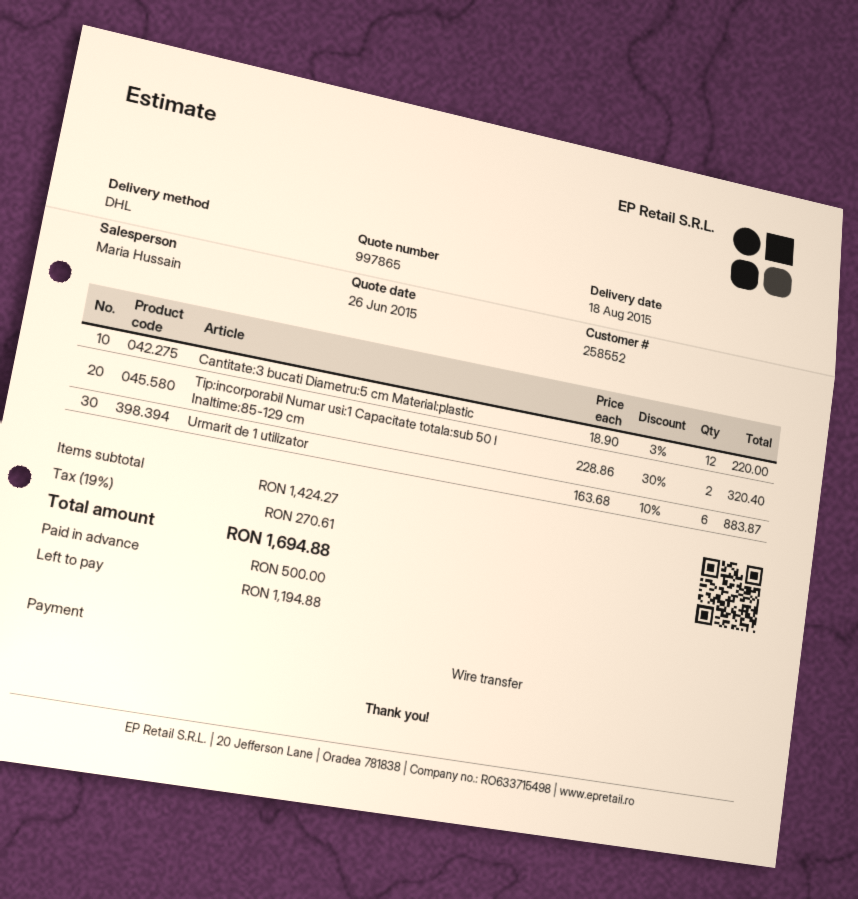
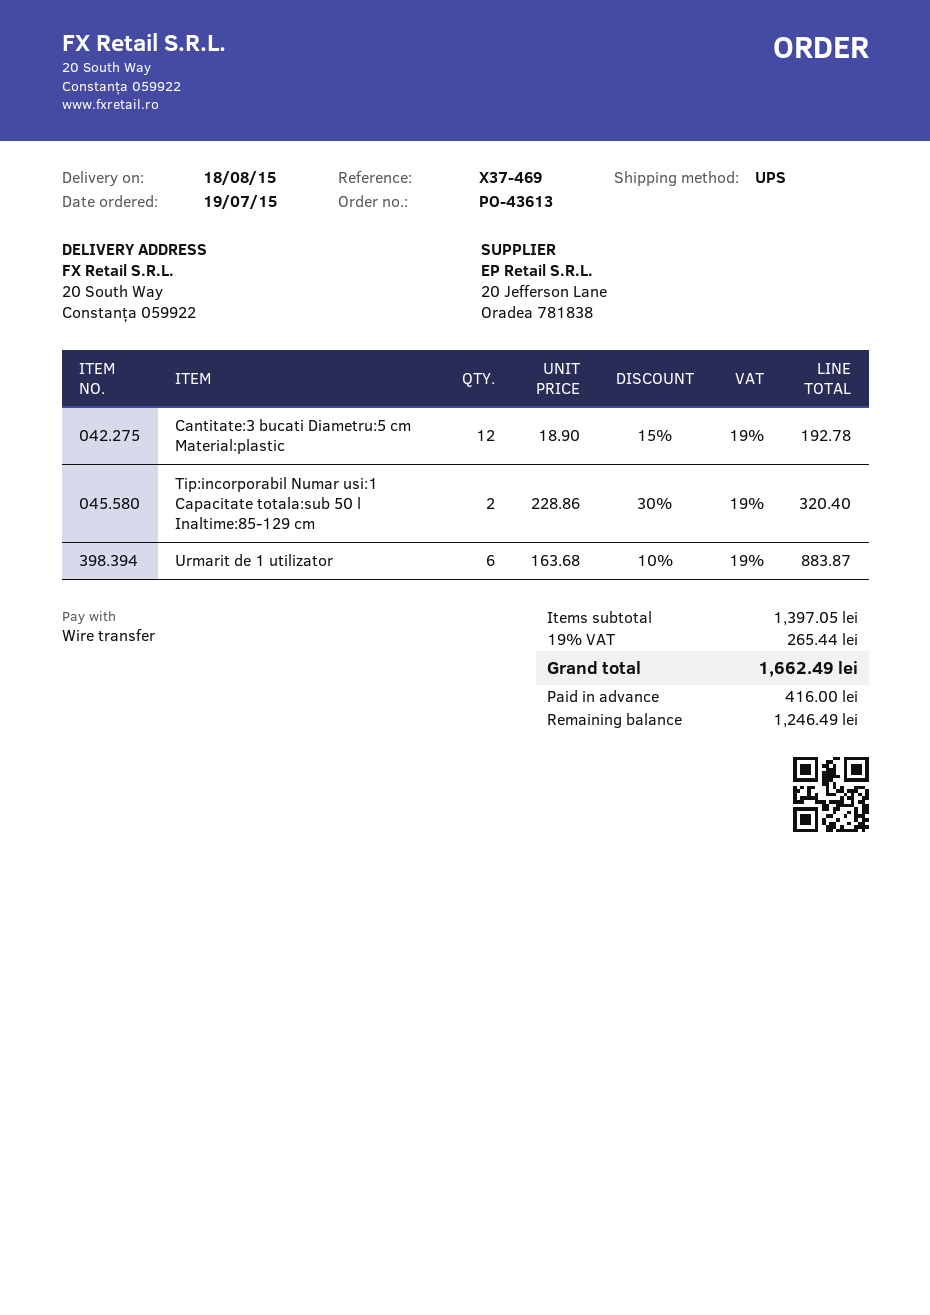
shipping method: DHL -> UPS
Cantitate:3 bucati Diametru:5 cm Material:plastic: 12 x 18.90 - 3% = 220.00 -> 12 x 18.90 - 15% = 192.78
subtotal: 1424.27 -> 1397.05
tax: 19% = 270.61 -> 19% = 265.44
total: 1694.88 -> 1662.49
deposit: 500.00 -> 416.00
balance: 1194.88 -> 1246.49

